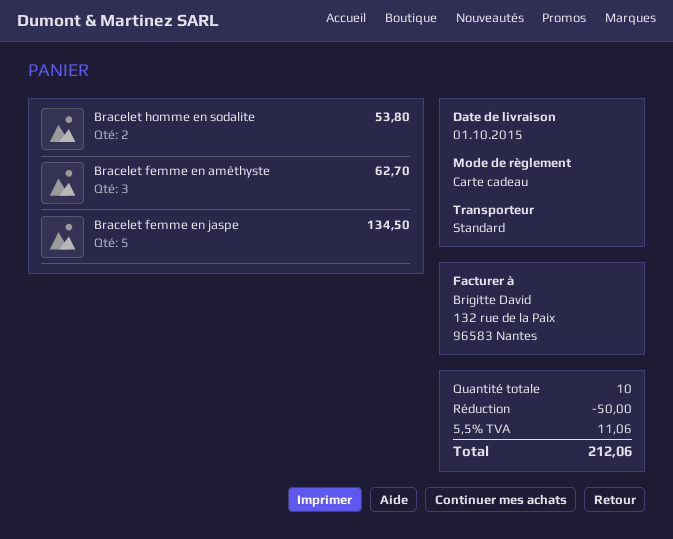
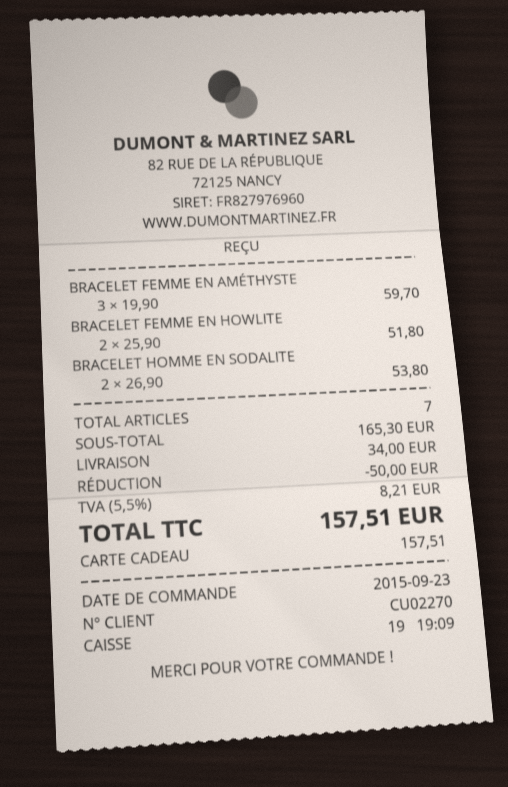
Bracelet femme en améthyste: 3 for 62.70 -> 3 for 59.70
Bracelet femme en jaspe: 5 for 134.50 -> none
BRACELET FEMME EN HOWLITE: none -> 2 for 51.80
total quantity: 10 -> 7
shipping: none -> 34.00
tax: 5.5% = 11.06 -> 5.5% = 8.21
total: 212.06 -> 157.51

